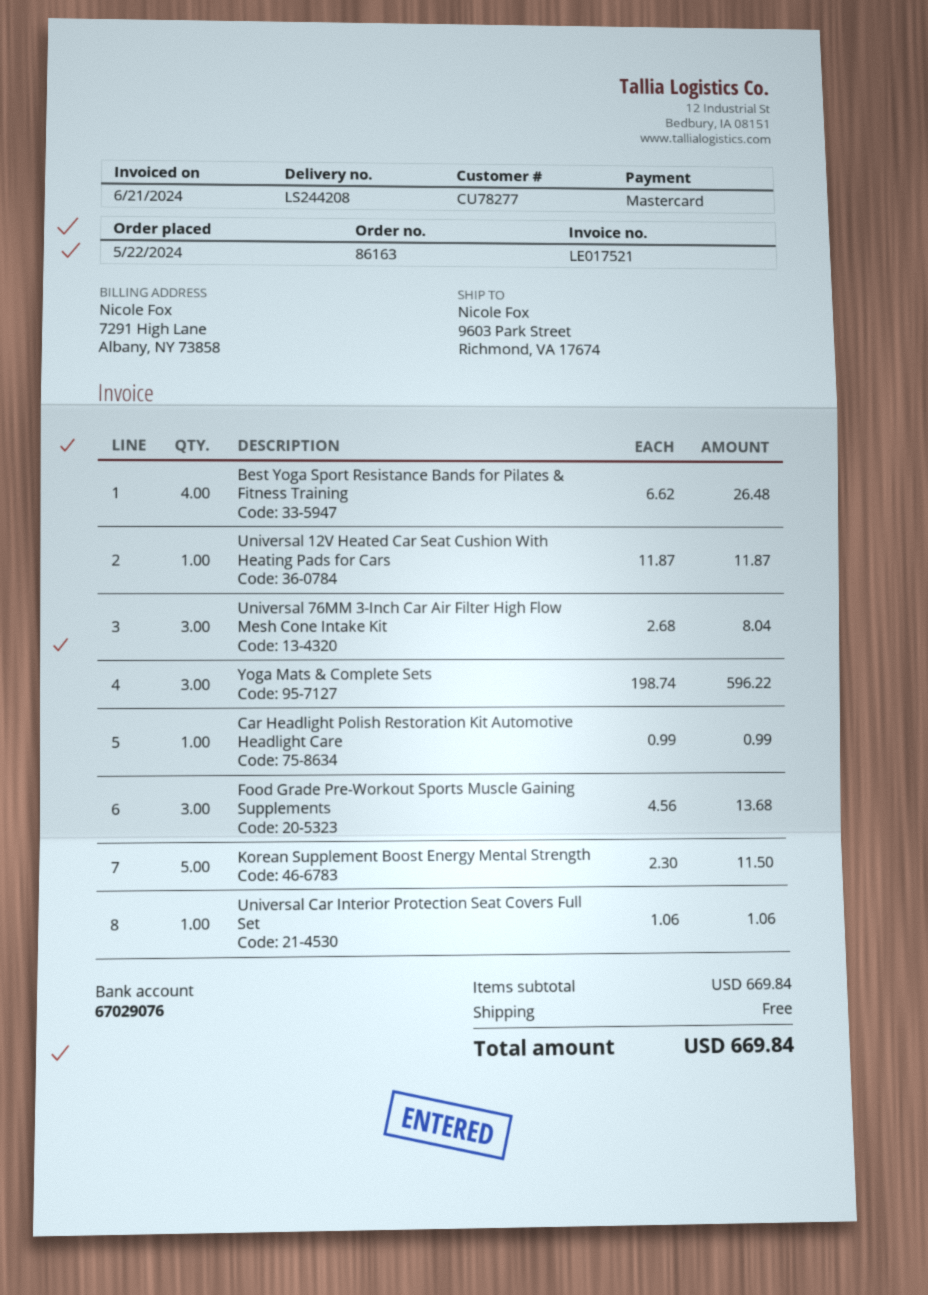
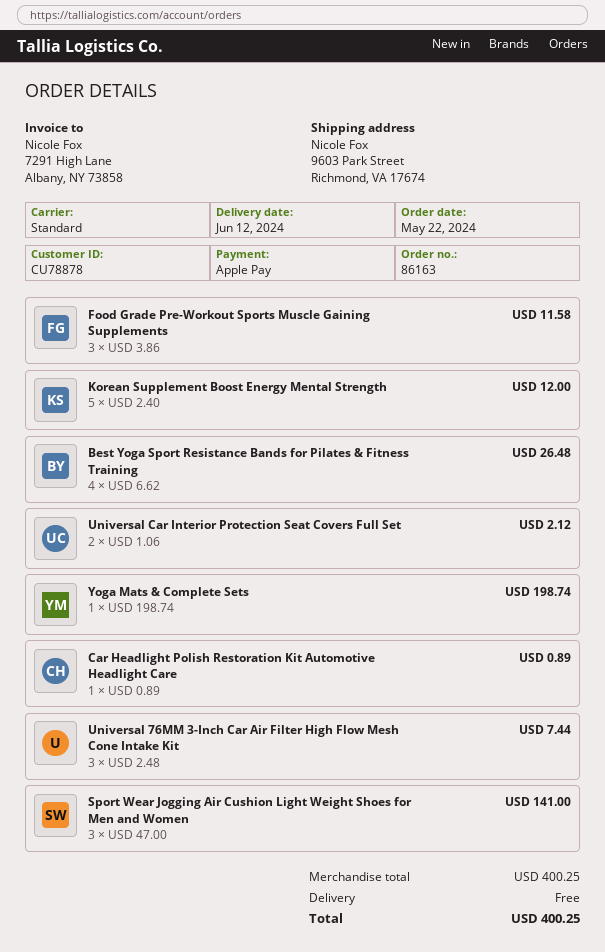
customer number: CU78277 -> CU78878
payment method: Mastercard -> Apple Pay
Universal 12V Heated Car Seat Cushion With Heating Pads for Cars: 1 x 11.87 = 11.87 -> none
Universal 76MM 3-Inch Car Air Filter High Flow Mesh Cone Intake Kit: 3 x 2.68 = 8.04 -> 3 x 2.48 = 7.44
Yoga Mats & Complete Sets: 3 x 198.74 = 596.22 -> 1 x 198.74 = 198.74
Car Headlight Polish Restoration Kit Automotive Headlight Care: 1 x 0.99 = 0.99 -> 1 x 0.89 = 0.89
Food Grade Pre-Workout Sports Muscle Gaining Supplements: 3 x 4.56 = 13.68 -> 3 x 3.86 = 11.58
Korean Supplement Boost Energy Mental Strength: 5 x 2.30 = 11.50 -> 5 x 2.40 = 12.00
Universal Car Interior Protection Seat Covers Full Set: 1 x 1.06 = 1.06 -> 2 x 1.06 = 2.12
Sport Wear Jogging Air Cushion Light Weight Shoes for Men and Women: none -> 3 x 47.00 = 141.00
subtotal: 669.84 -> 400.25
total: 669.84 -> 400.25

